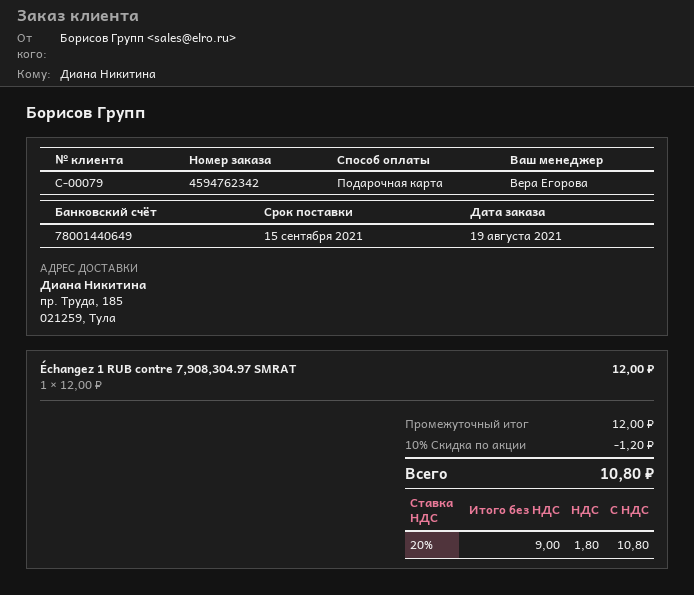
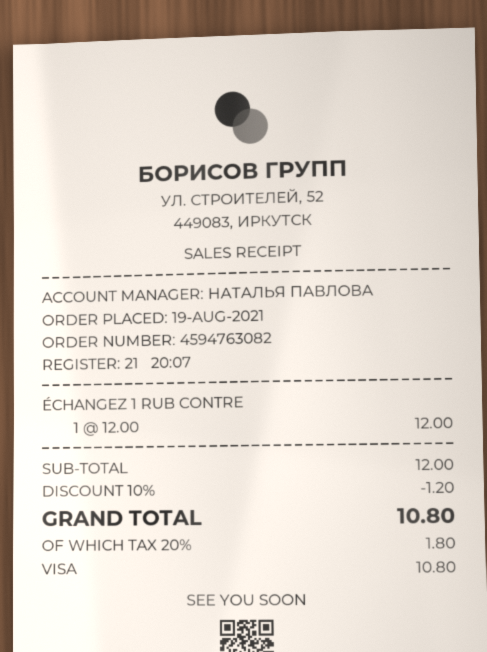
order number: 4594762342 -> 4594763082
sales rep: Вера Егорова -> НАТАЛЬЯ ПАВЛОВА
payment method: gift card -> Visa

